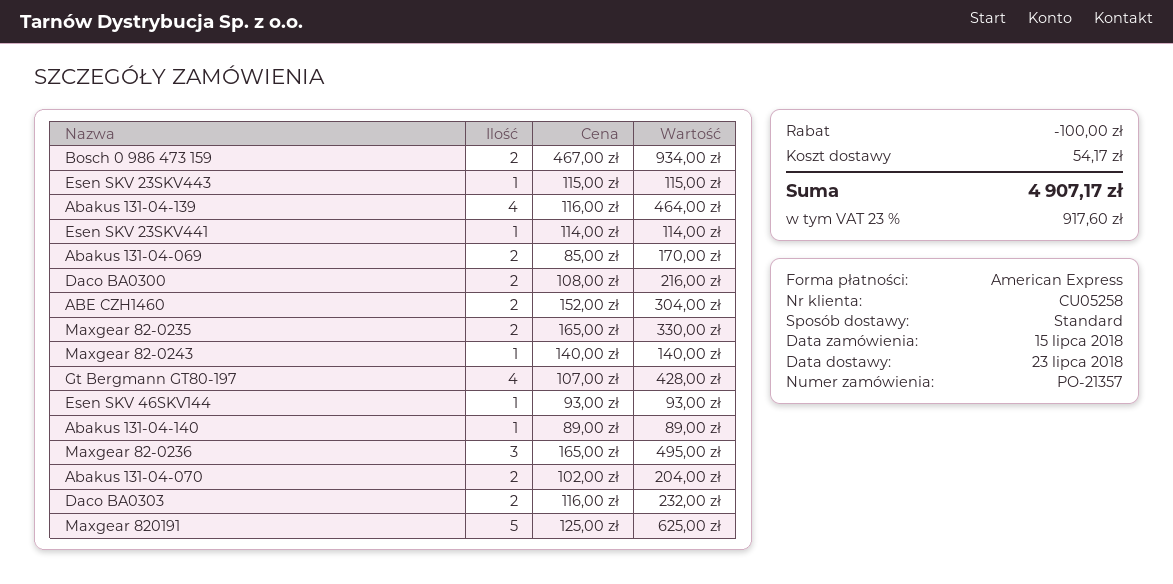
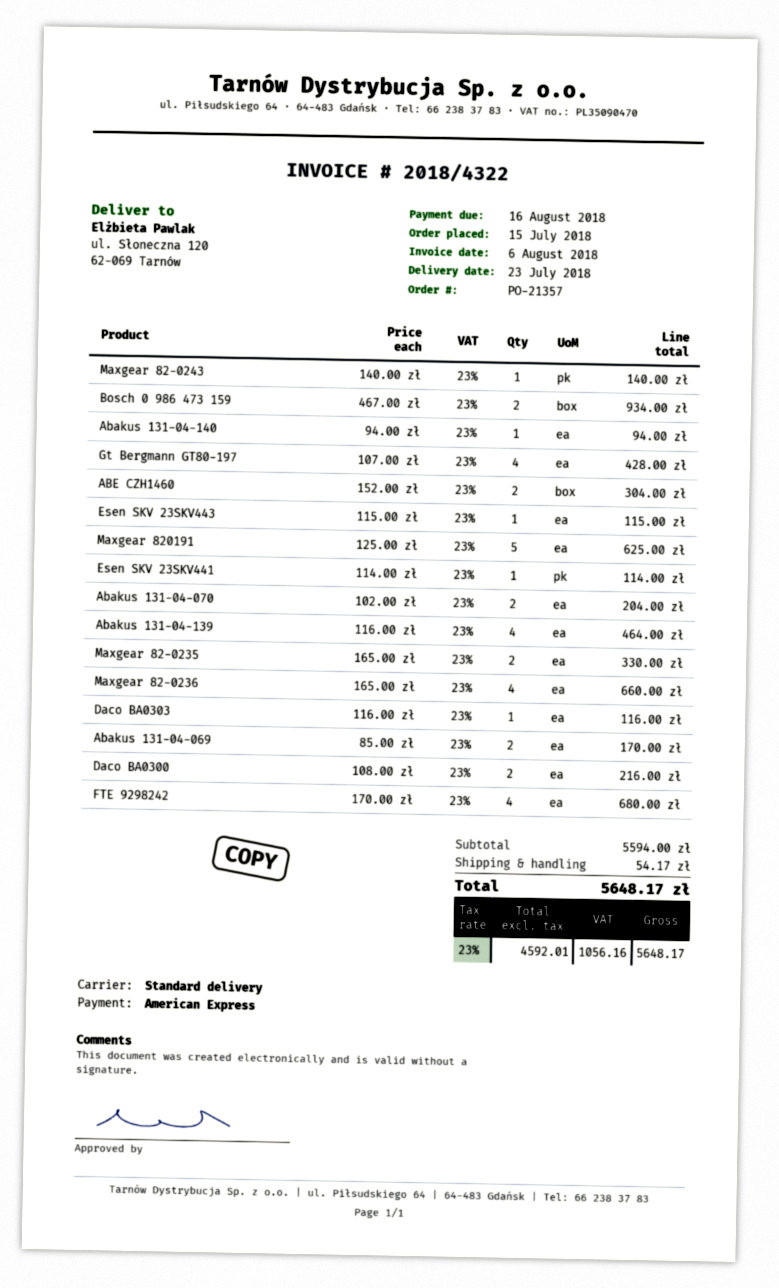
Esen SKV 46SKV144: 1 x 93.00 = 93.00 -> none
Abakus 131-04-140: 1 x 89.00 = 89.00 -> 1 x 94.00 = 94.00
Maxgear 82-0236: 3 x 165.00 = 495.00 -> 4 x 165.00 = 660.00
Daco BA0303: 2 x 116.00 = 232.00 -> 1 x 116.00 = 116.00
FTE 9298242: none -> 4 x 170.00 = 680.00
discount: 100.00 -> none
tax: 23% = 917.60 -> 23% = 1056.16
total: 4907.17 -> 5648.17

